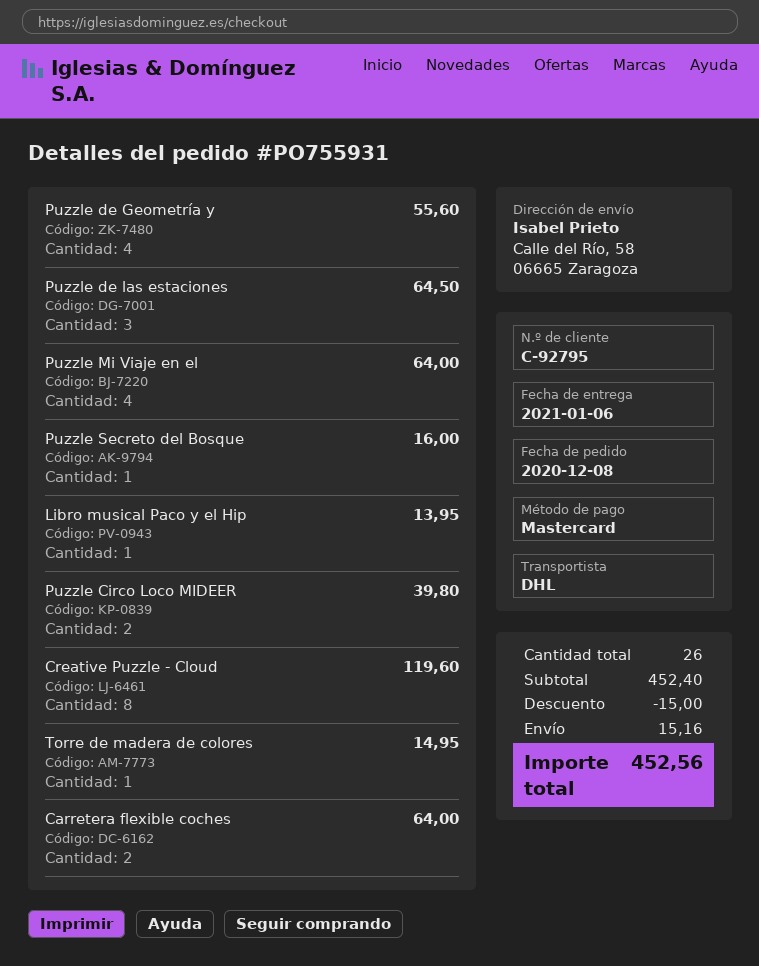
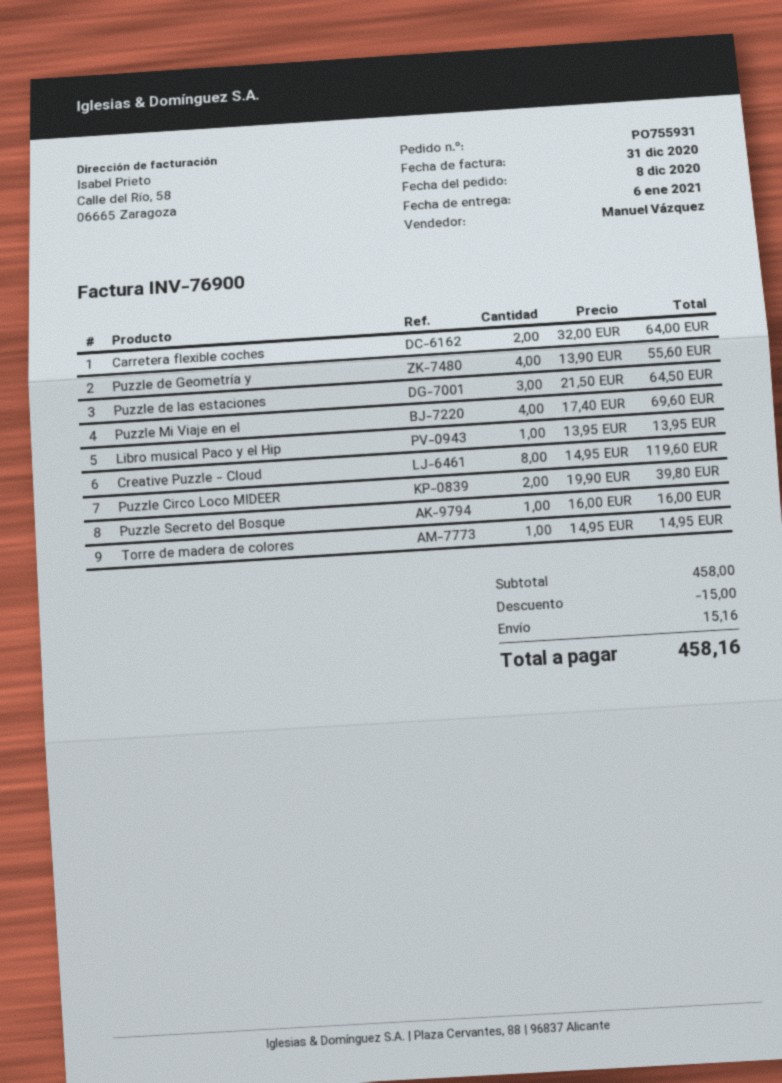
Puzzle Mi Viaje en el: 4 for 64.00 -> 4 for 69.60
subtotal: 452.40 -> 458.00
total: 452.56 -> 458.16

